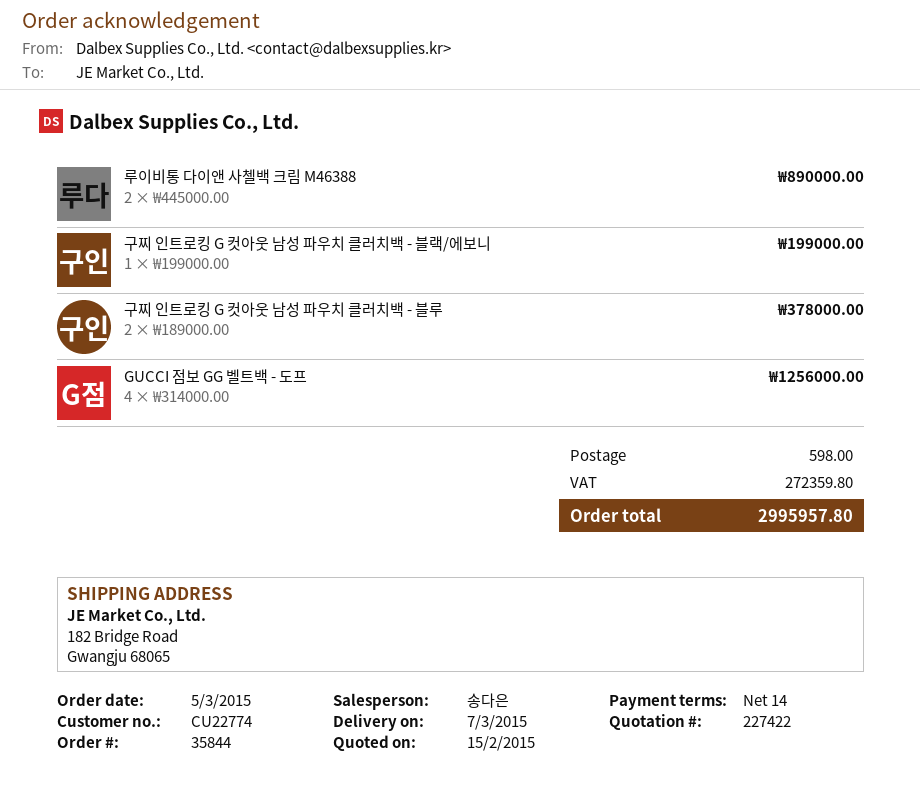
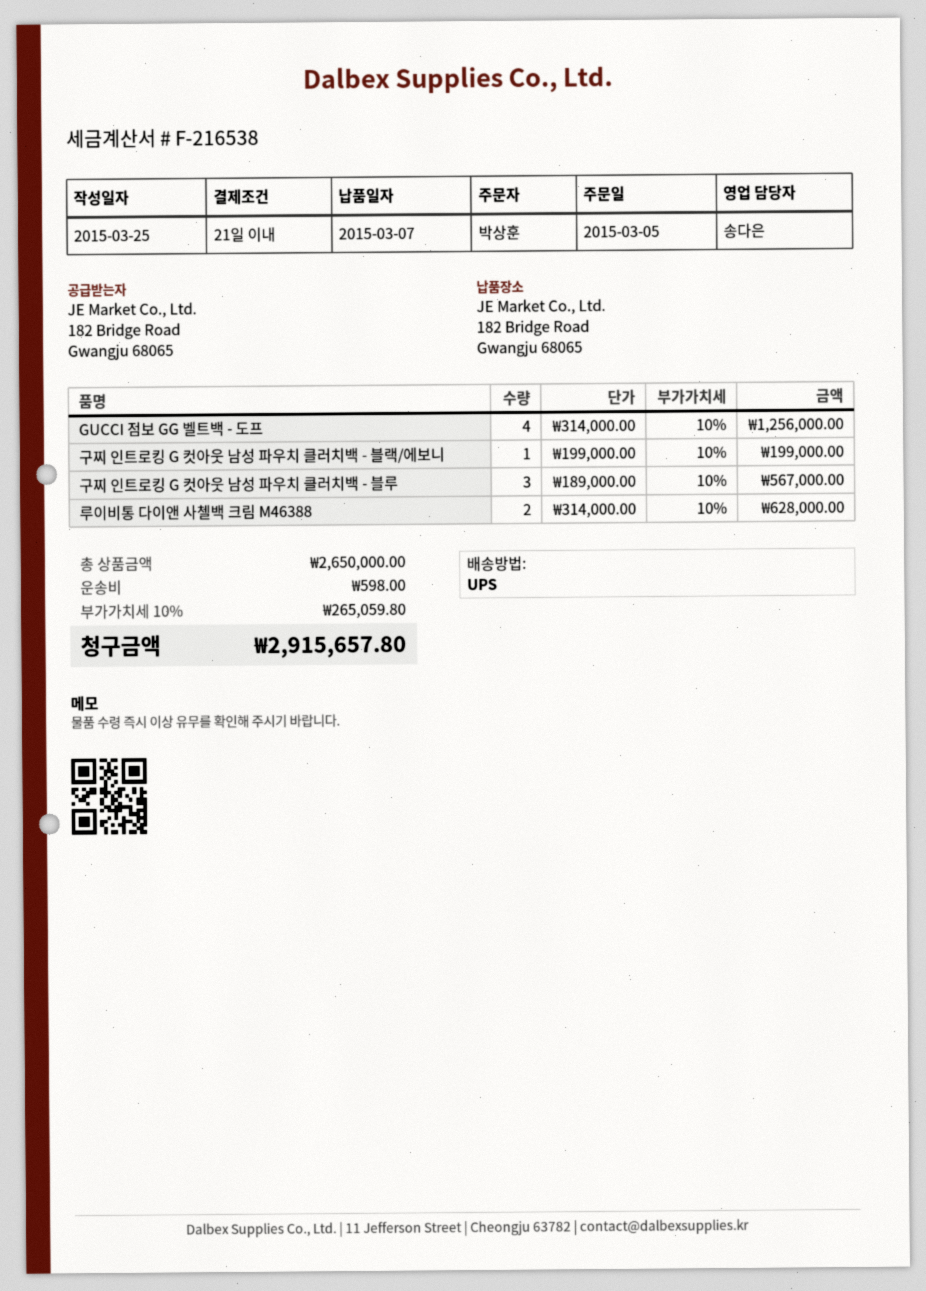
payment terms: 14 days -> 21 days
루이비통 다이앤 사첼백 크림 M46388: 2 x 445000.00 = 890000.00 -> 2 x 314000.00 = 628000.00
구찌 인트로킹 G 컷아웃 남성 파우치 클러치백 - 블루: 2 x 189000.00 = 378000.00 -> 3 x 189000.00 = 567000.00
tax: 272359.80 -> 265059.80
total: 2995957.80 -> 2915657.80

